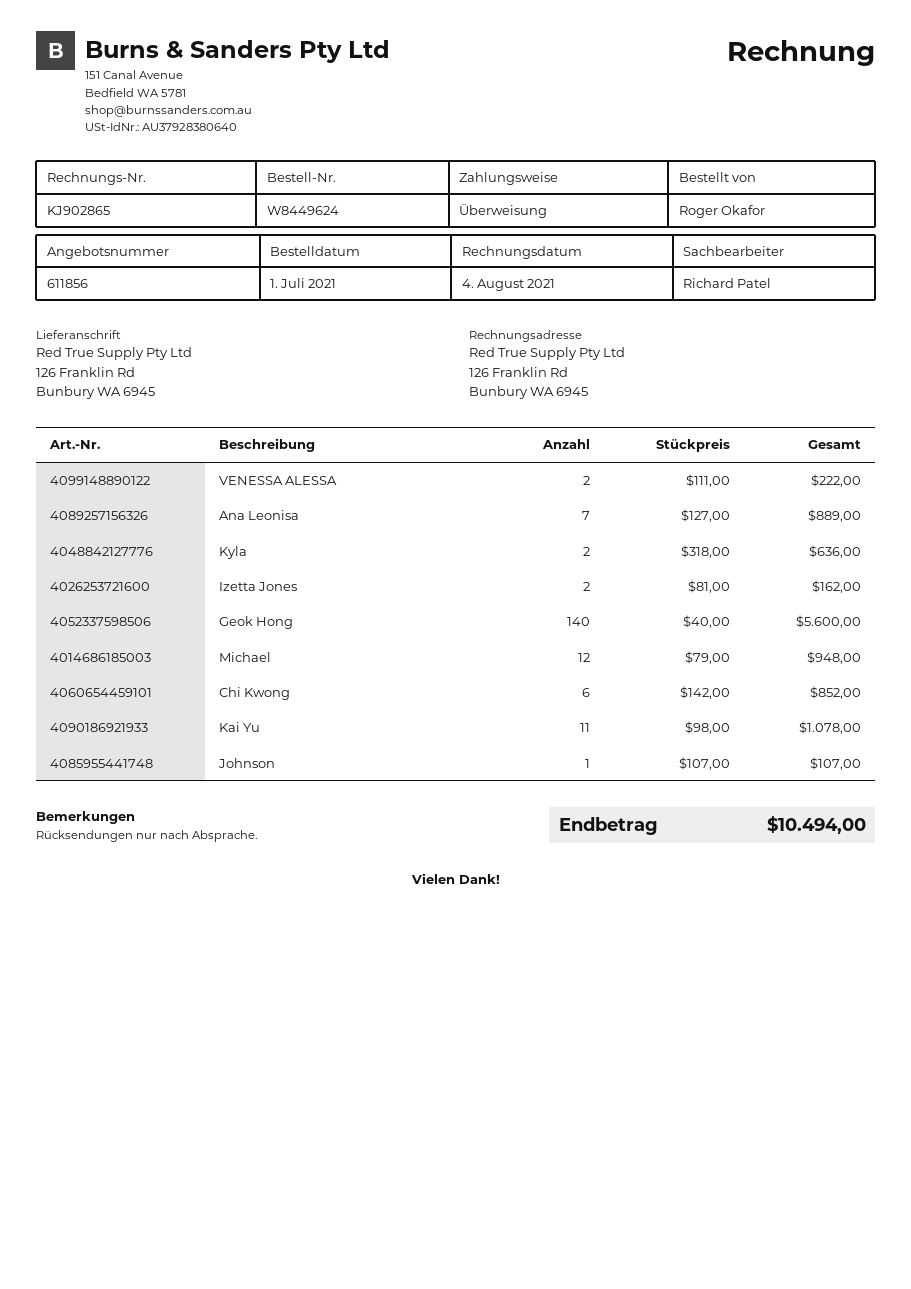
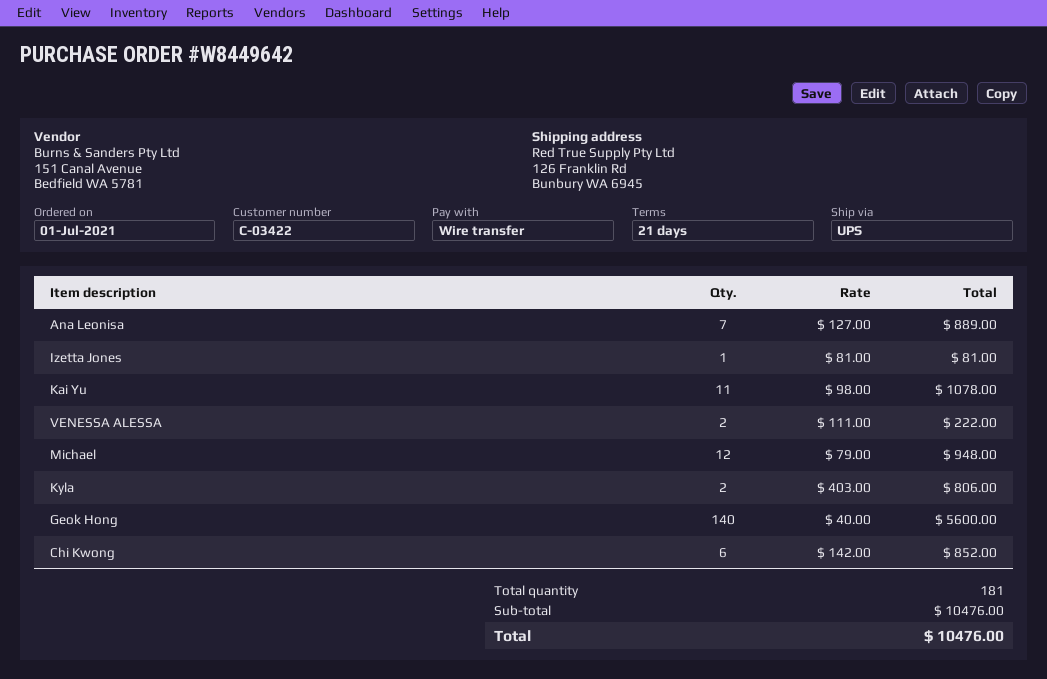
order number: W8449624 -> W8449642
Kyla: 2 x 318.00 = 636.00 -> 2 x 403.00 = 806.00
Izetta Jones: 2 x 81.00 = 162.00 -> 1 x 81.00 = 81.00
Johnson: 1 x 107.00 = 107.00 -> none
total: 10494.00 -> 10476.00

